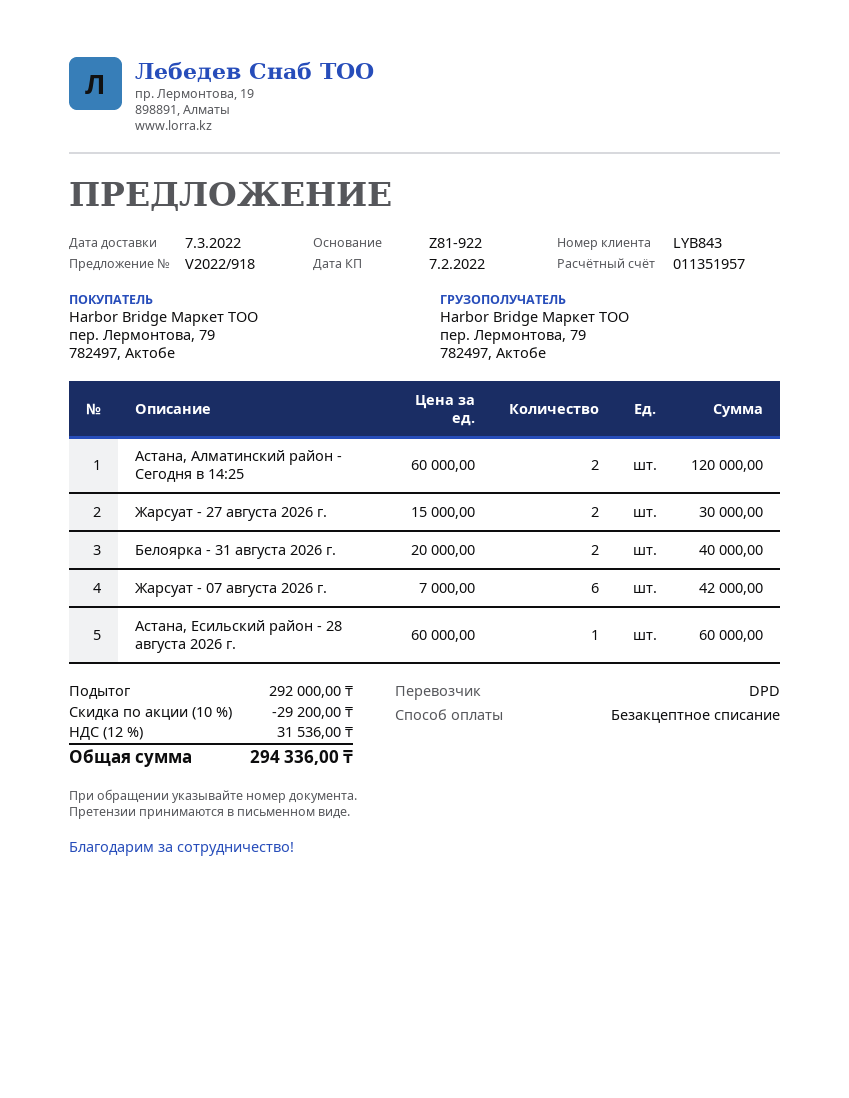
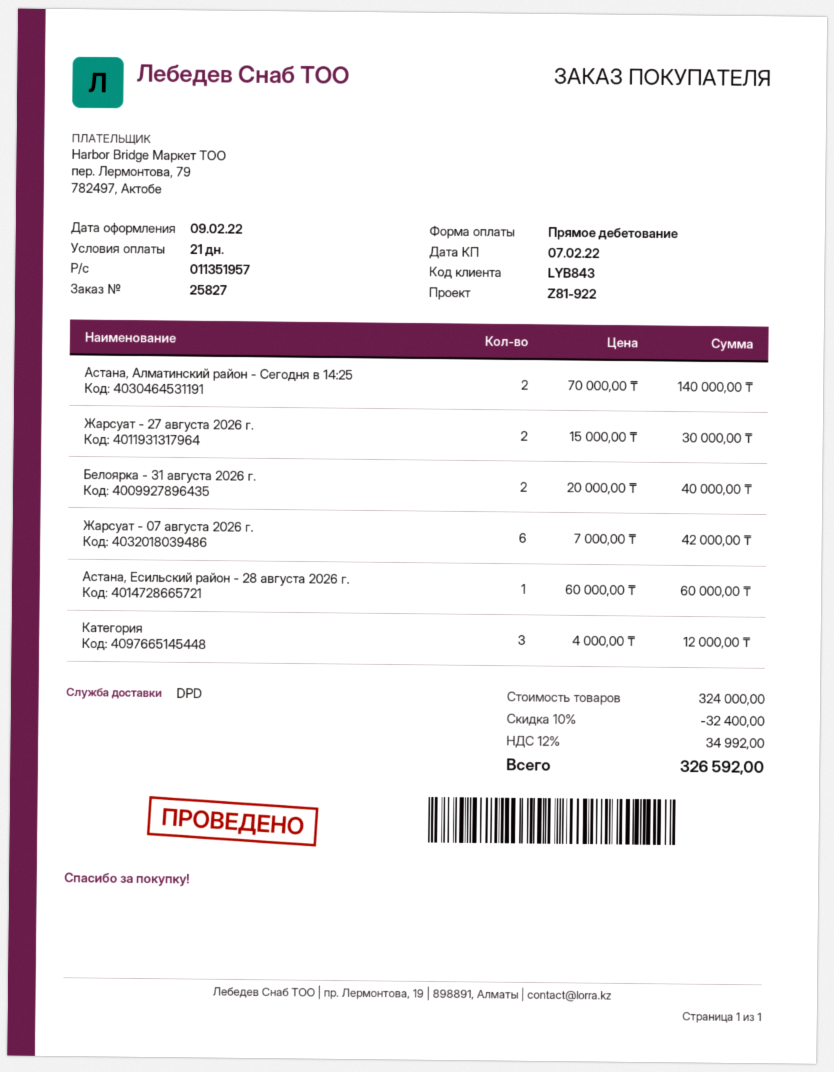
Астана, Алматинский район - Сегодня в 14:25: 2 x 60000.00 = 120000.00 -> 2 x 70000.00 = 140000.00
Категория: none -> 3 x 4000.00 = 12000.00
subtotal: 292000.00 -> 324000.00
discount: 10% = 29200.00 -> 10% = 32400.00
tax: 12% = 31536.00 -> 12% = 34992.00
total: 294336.00 -> 326592.00

